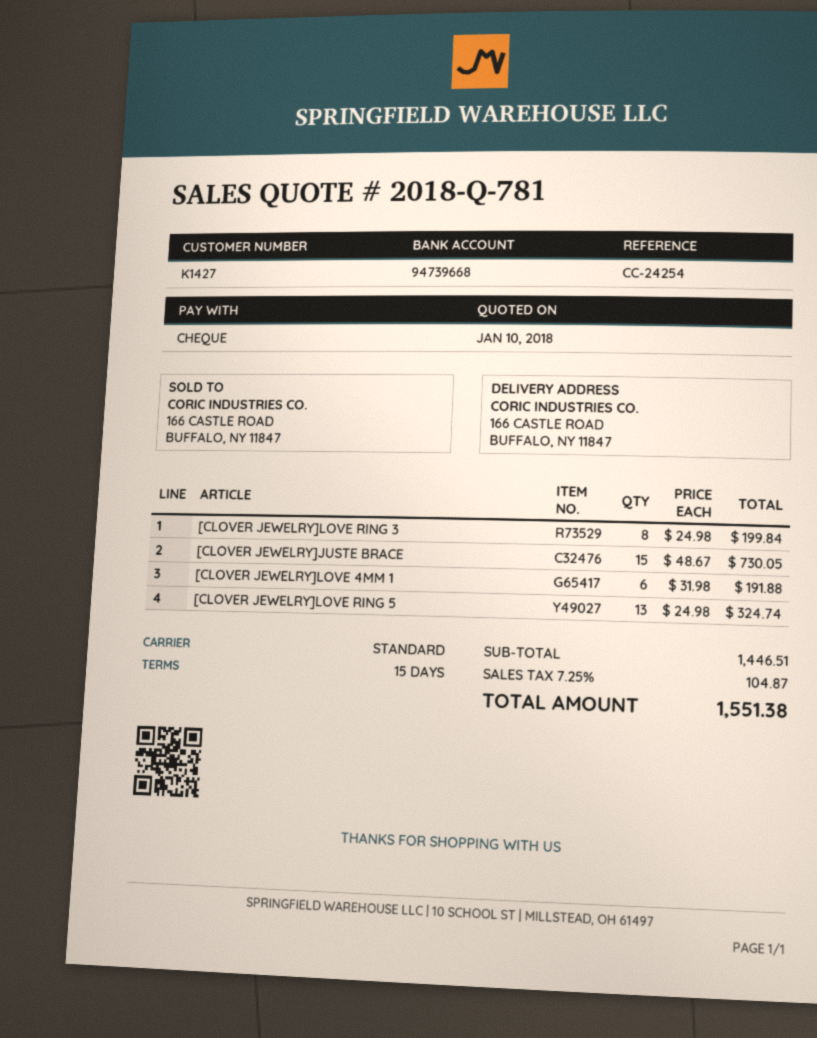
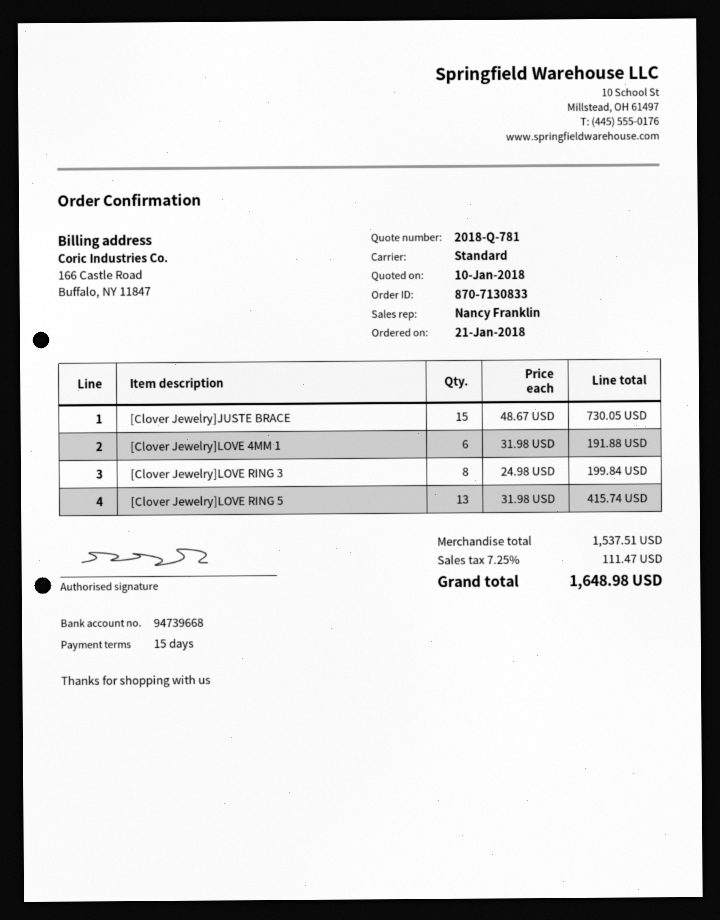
[CLOVER JEWELRY]LOVE RING 5: 13 x 24.98 = 324.74 -> 13 x 31.98 = 415.74
subtotal: 1446.51 -> 1537.51
tax: 7.25% = 104.87 -> 7.25% = 111.47
total: 1551.38 -> 1648.98

